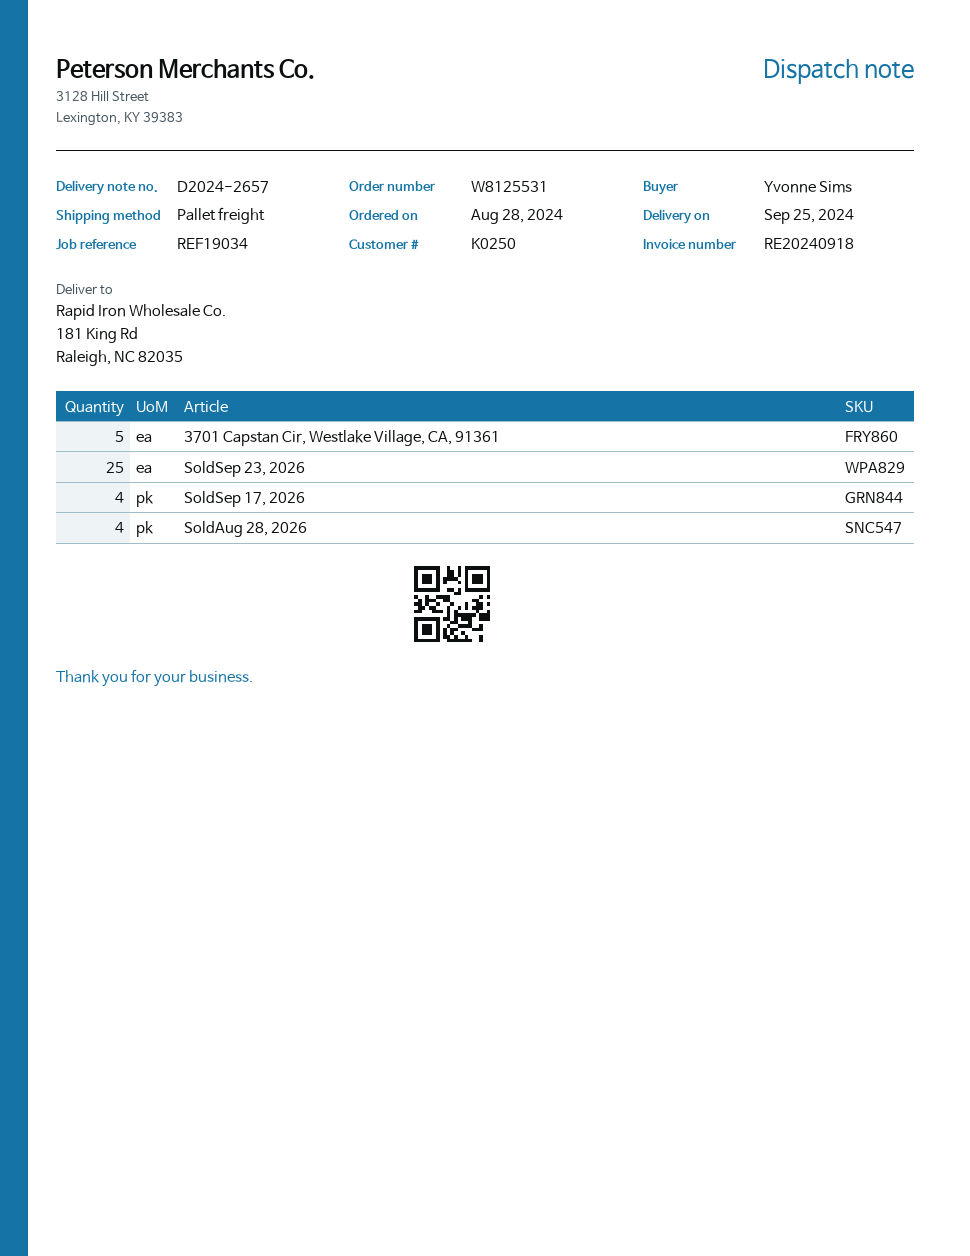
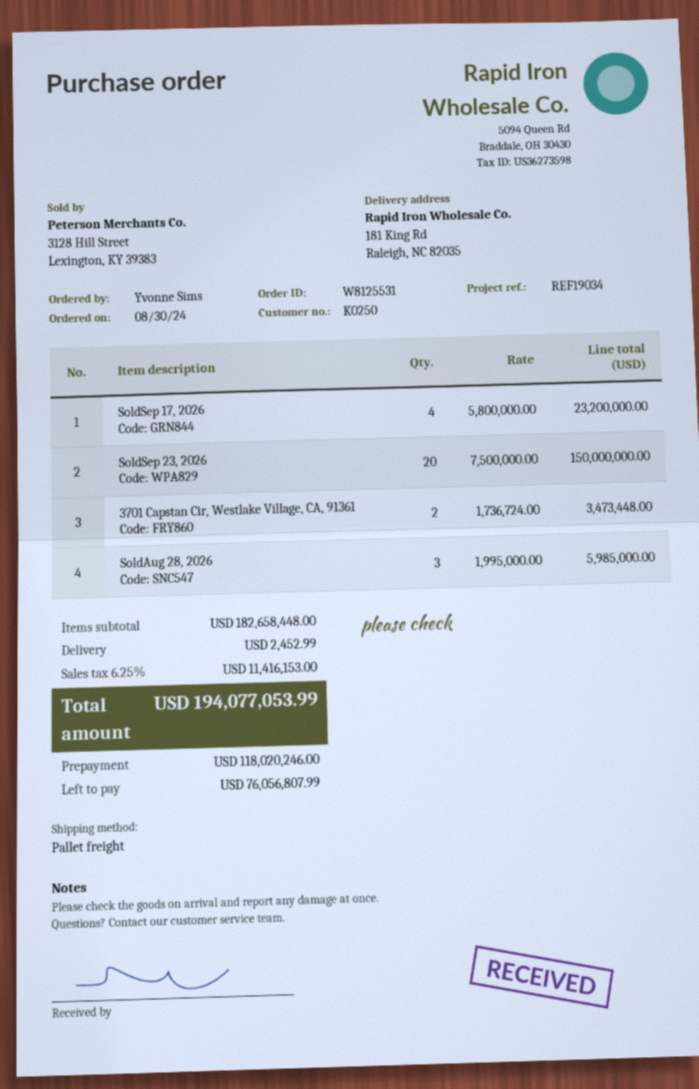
order date: 2024-08-28 -> 2024-08-30
3701 Capstan Cir, Westlake Village, CA, 91361: 5 -> 2
SoldSep 23, 2026: 25 -> 20
SoldAug 28, 2026: 4 -> 3

